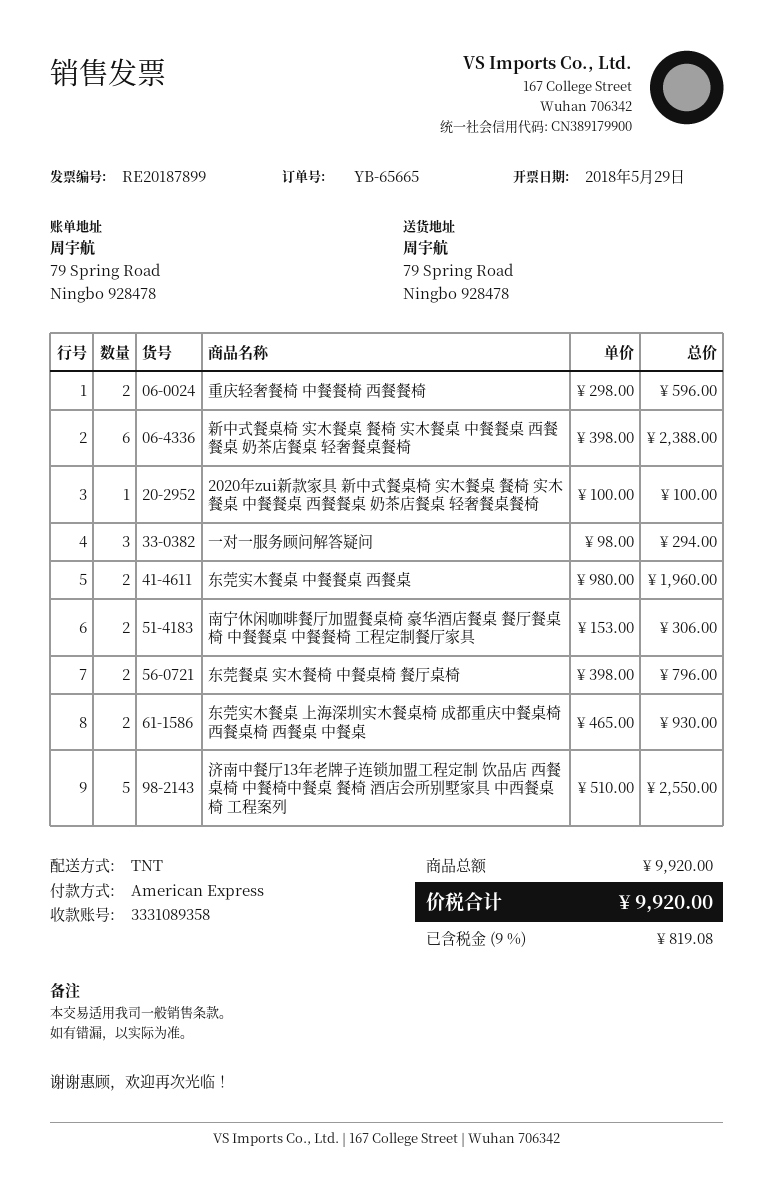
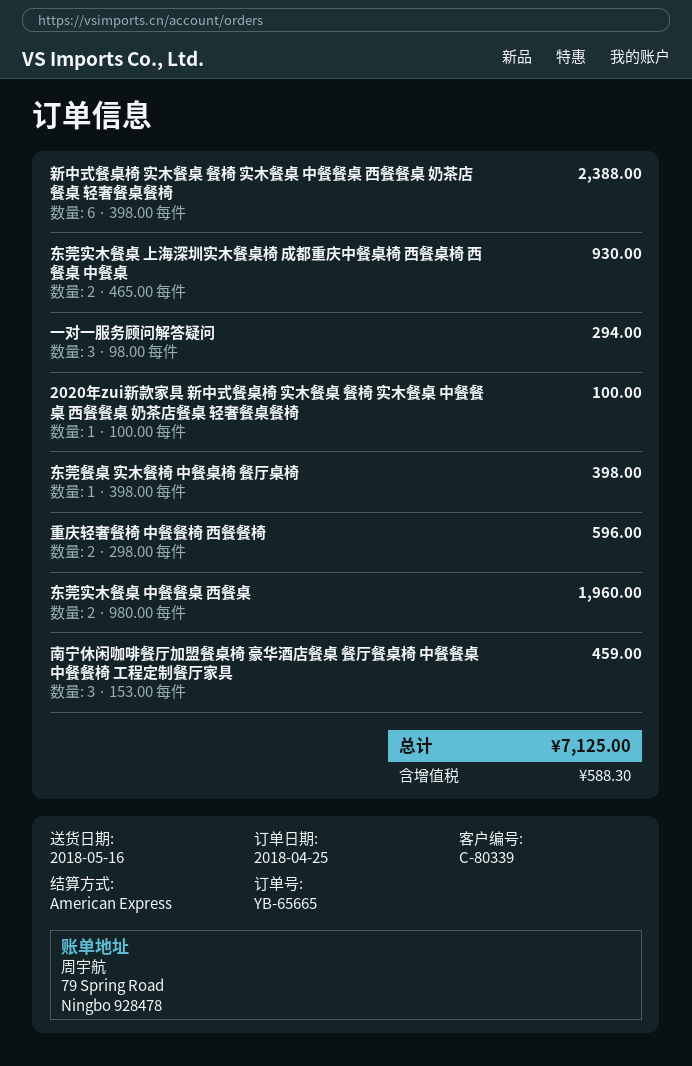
南宁休闲咖啡餐厅加盟餐桌椅 豪华酒店餐桌 餐厅餐桌椅 中餐餐桌 中餐餐椅 工程定制餐厅家具: 2 x 153.00 = 306.00 -> 3 x 153.00 = 459.00
东莞餐桌 实木餐椅 中餐桌椅 餐厅桌椅: 2 x 398.00 = 796.00 -> 1 x 398.00 = 398.00
济南中餐厅13年老牌子连锁加盟工程定制 饮品店 西餐桌椅 中餐椅中餐桌 餐椅 酒店会所别墅家具 中西餐桌椅 工程案列: 5 x 510.00 = 2550.00 -> none
tax: 819.08 -> 588.30
total: 9920.00 -> 7125.00

